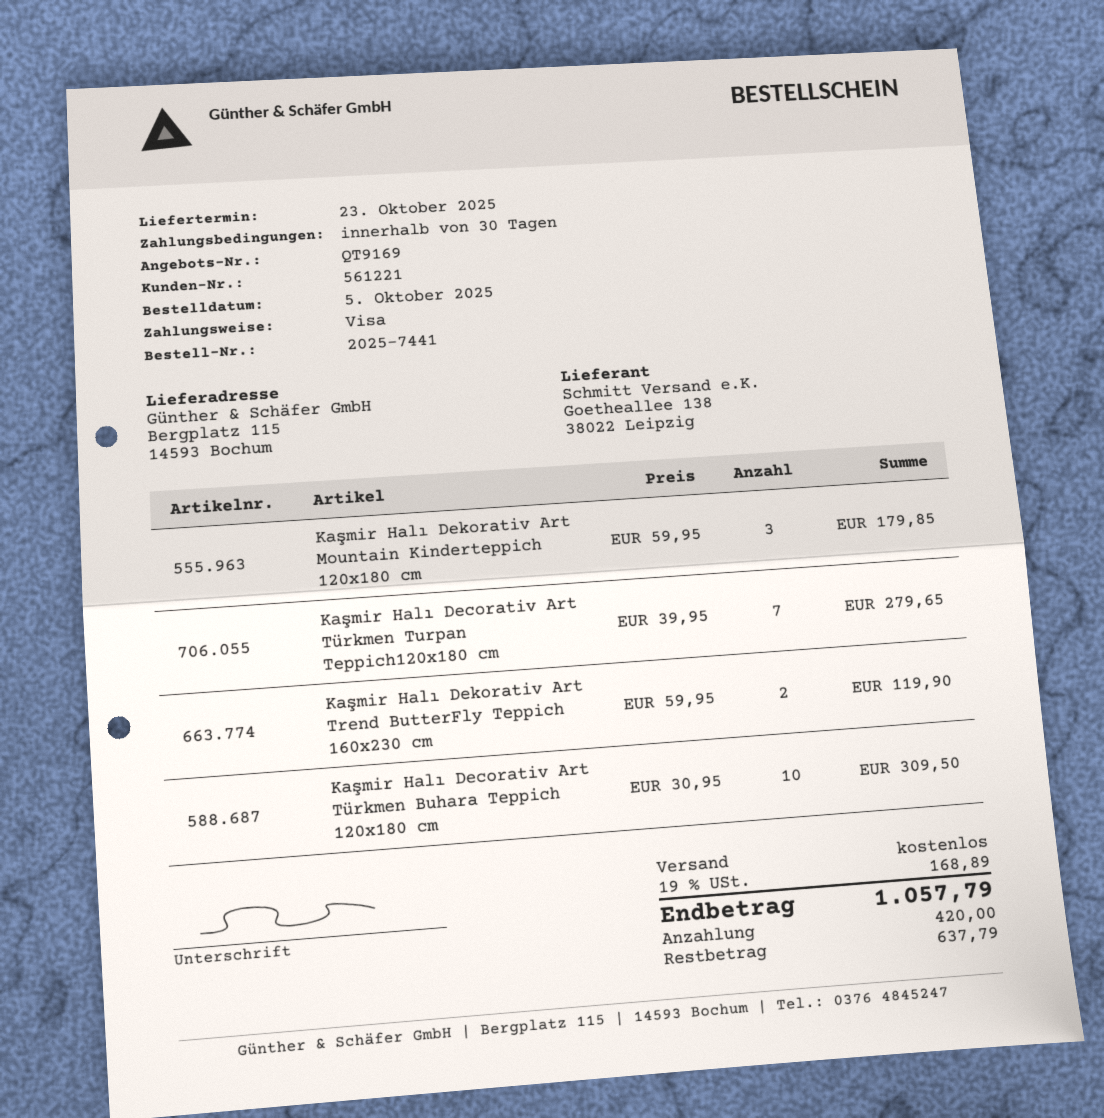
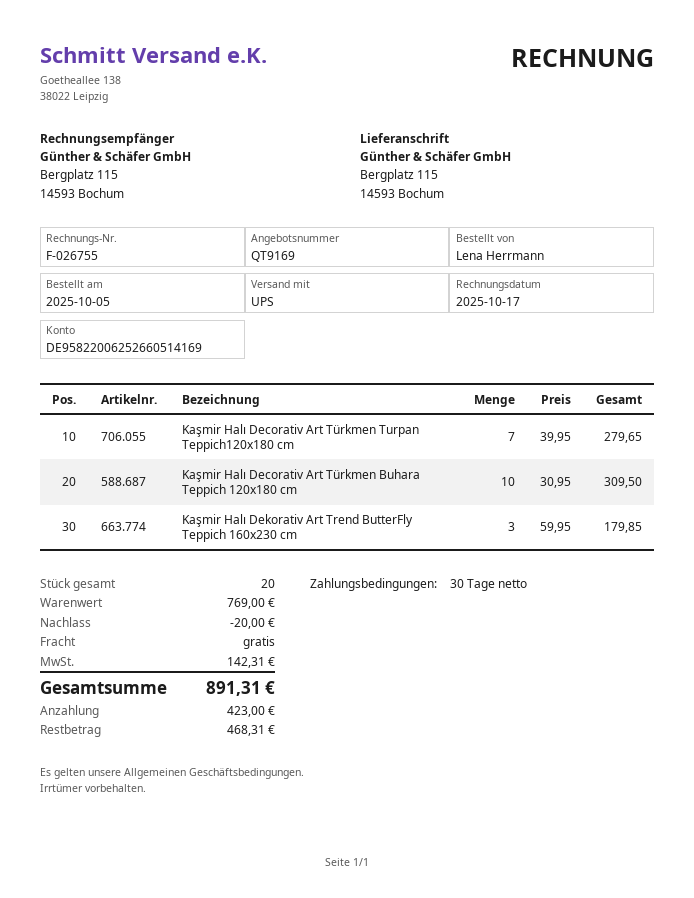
Kaşmir Halı Dekorativ Art Mountain Kinderteppich 120x180 cm: 3 x 59.95 = 179.85 -> none
Kaşmir Halı Dekorativ Art Trend ButterFly Teppich 160x230 cm: 2 x 59.95 = 119.90 -> 3 x 59.95 = 179.85
discount: none -> 20.00
tax: 168.89 -> 142.31
total: 1057.79 -> 891.31
deposit: 420.00 -> 423.00
balance: 637.79 -> 468.31

